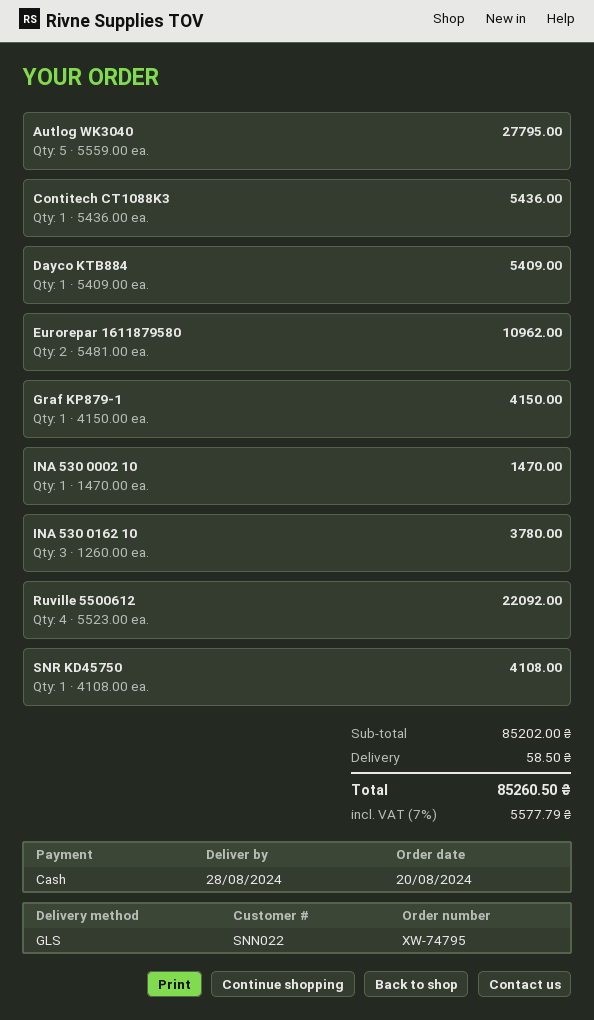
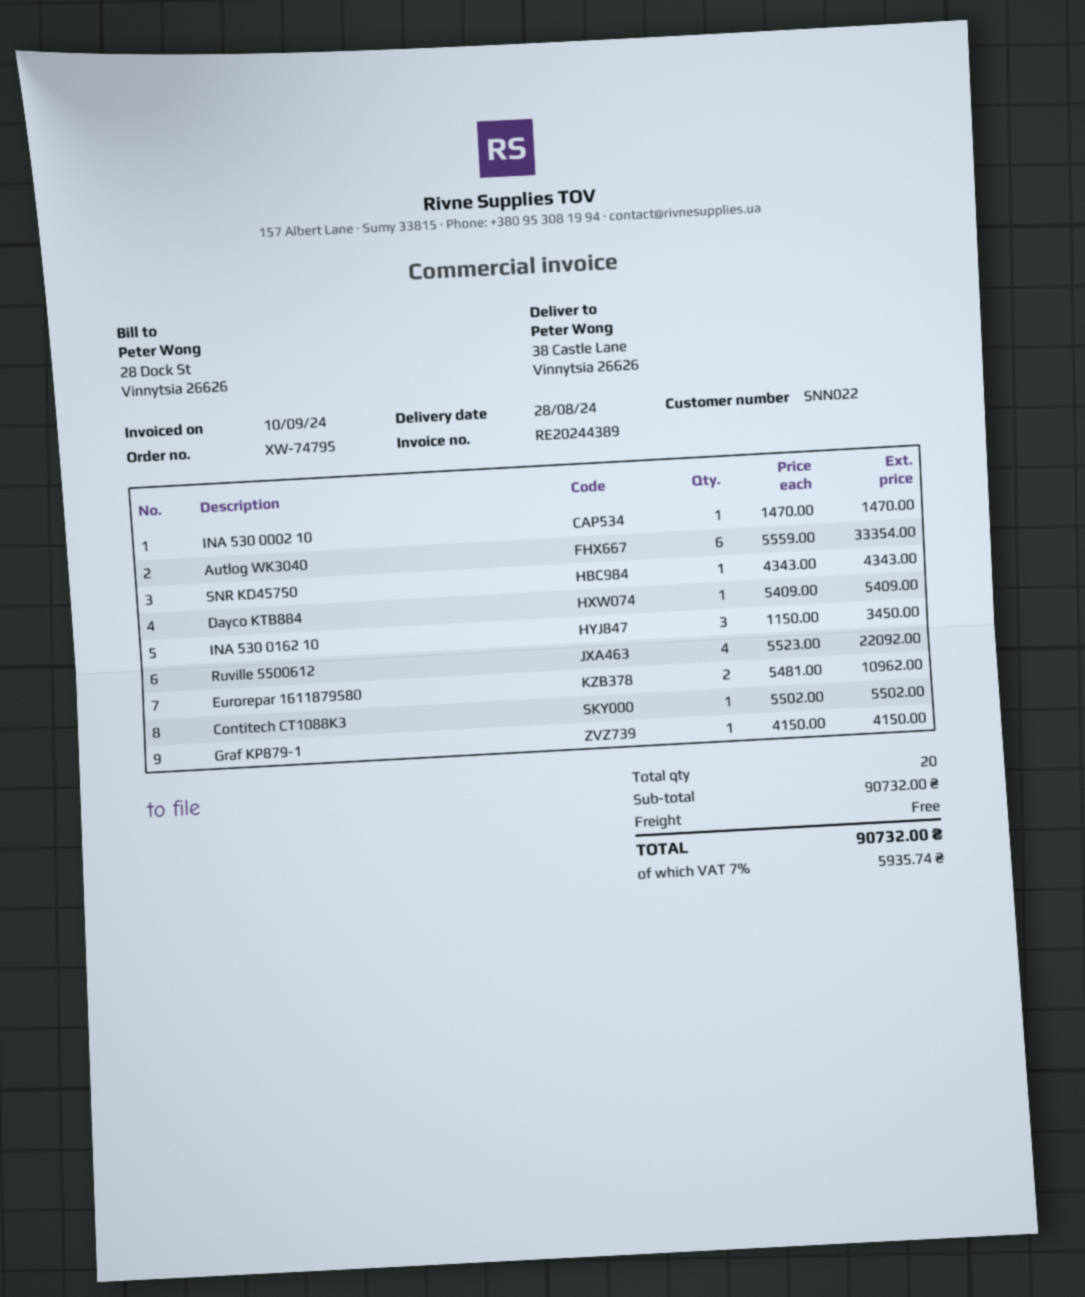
Autlog WK3040: 5 x 5559.00 = 27795.00 -> 6 x 5559.00 = 33354.00
Contitech CT1088K3: 1 x 5436.00 = 5436.00 -> 1 x 5502.00 = 5502.00
INA 530 0162 10: 3 x 1260.00 = 3780.00 -> 3 x 1150.00 = 3450.00
SNR KD45750: 1 x 4108.00 = 4108.00 -> 1 x 4343.00 = 4343.00
subtotal: 85202.00 -> 90732.00
shipping: 58.50 -> 0.00
tax: 7% = 5577.79 -> 7% = 5935.74
total: 85260.50 -> 90732.00

